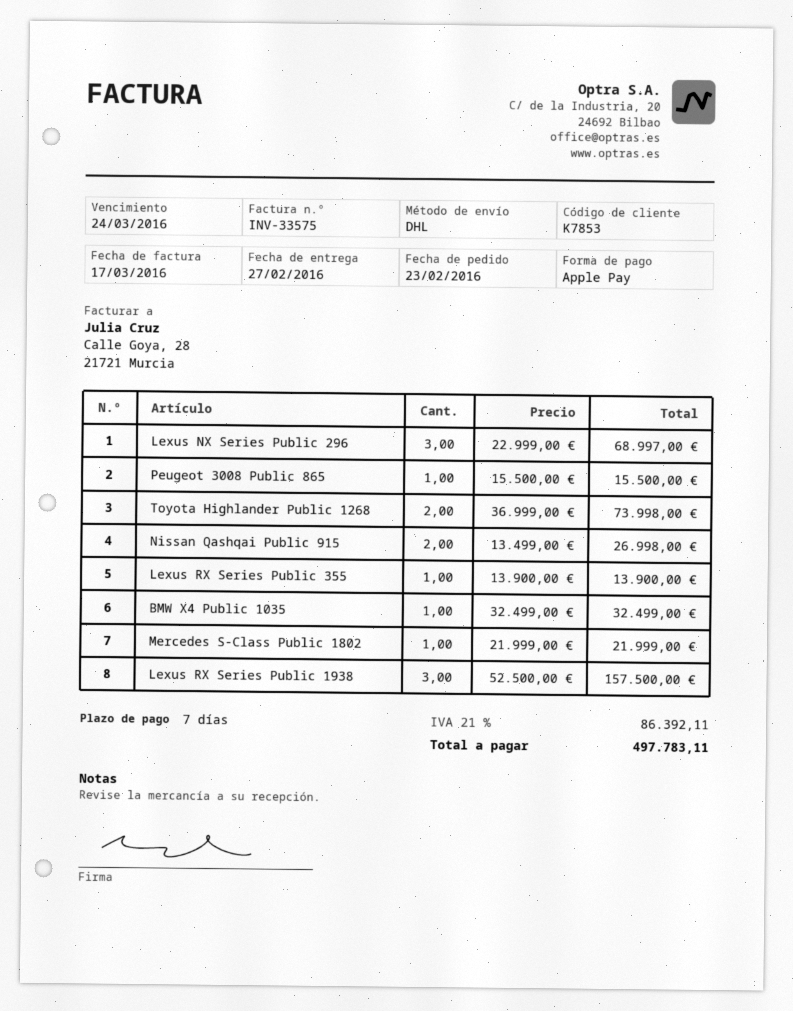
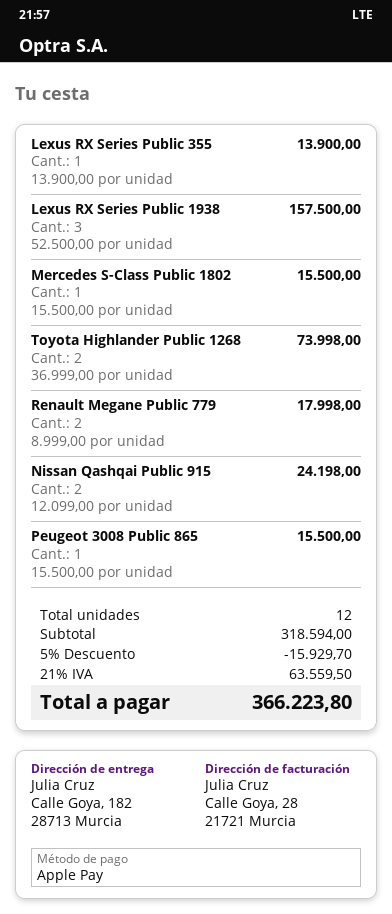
Lexus NX Series Public 296: 3 x 22999.00 = 68997.00 -> none
Nissan Qashqai Public 915: 2 x 13499.00 = 26998.00 -> 2 x 12099.00 = 24198.00
BMW X4 Public 1035: 1 x 32499.00 = 32499.00 -> none
Mercedes S-Class Public 1802: 1 x 21999.00 = 21999.00 -> 1 x 15500.00 = 15500.00
Renault Megane Public 779: none -> 2 x 8999.00 = 17998.00
discount: none -> 5% = 15929.70
tax: 21% = 86392.11 -> 21% = 63559.50
total: 497783.11 -> 366223.80

